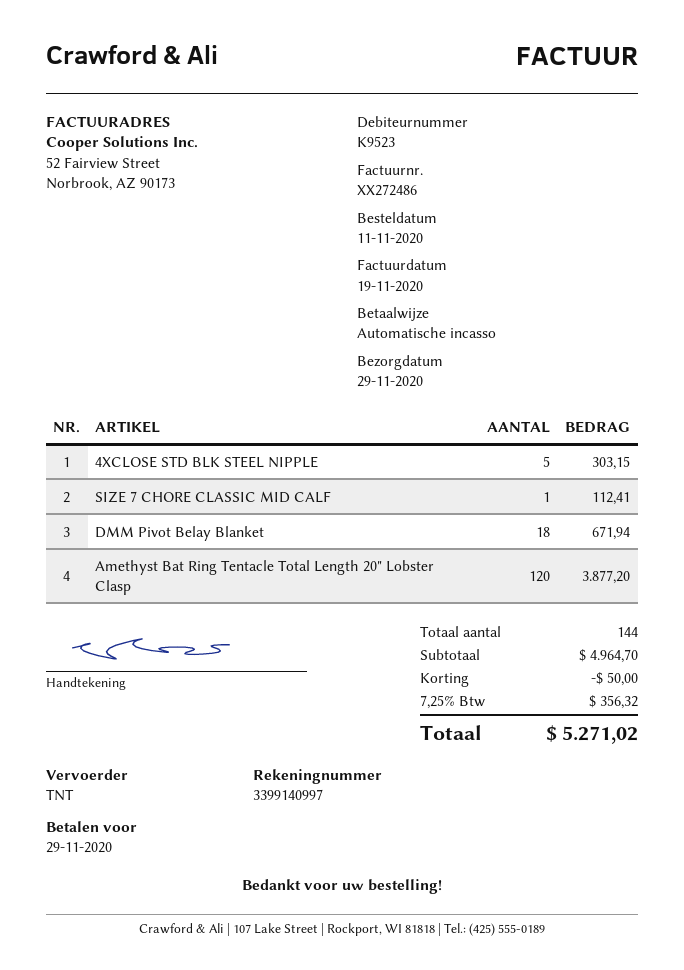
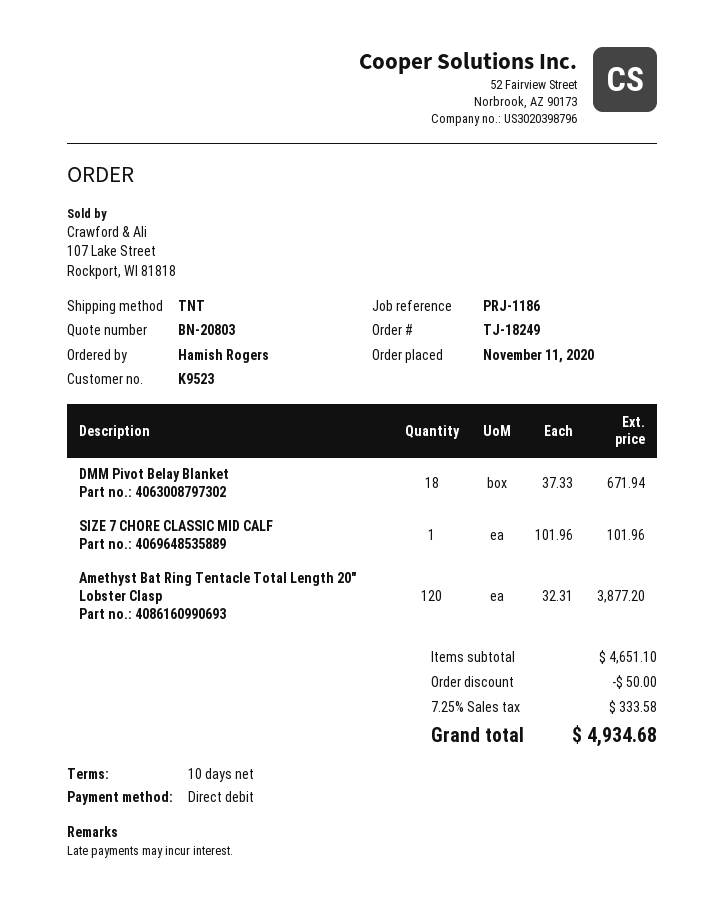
4XCLOSE STD BLK STEEL NIPPLE: 5 for 303.15 -> none
SIZE 7 CHORE CLASSIC MID CALF: 1 for 112.41 -> 1 for 101.96
subtotal: 4964.70 -> 4651.10
tax: 7.25% = 356.32 -> 7.25% = 333.58
total: 5271.02 -> 4934.68

